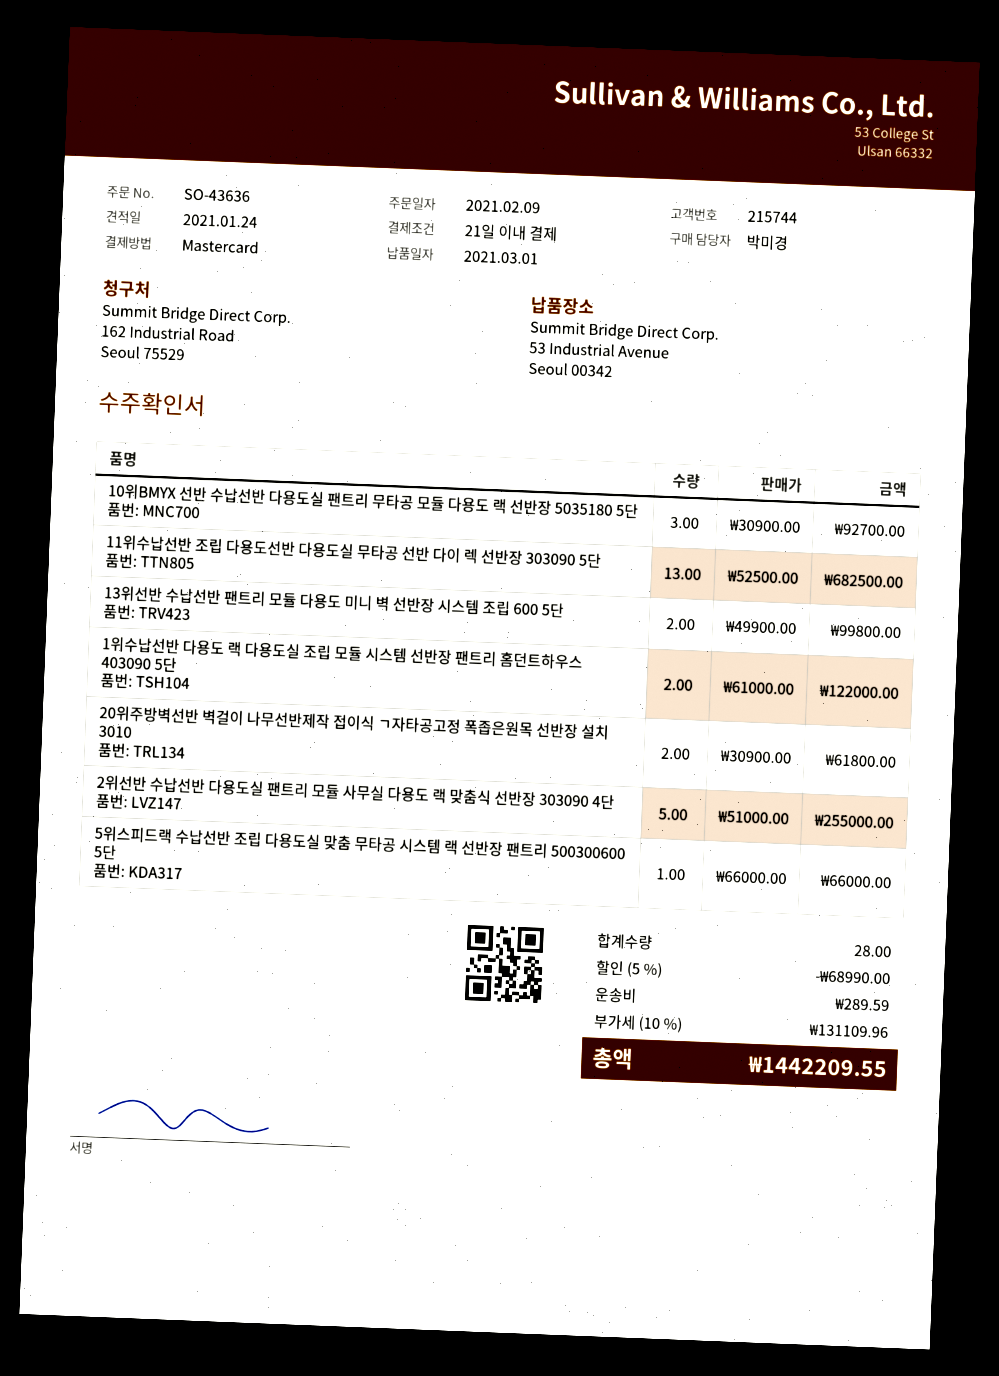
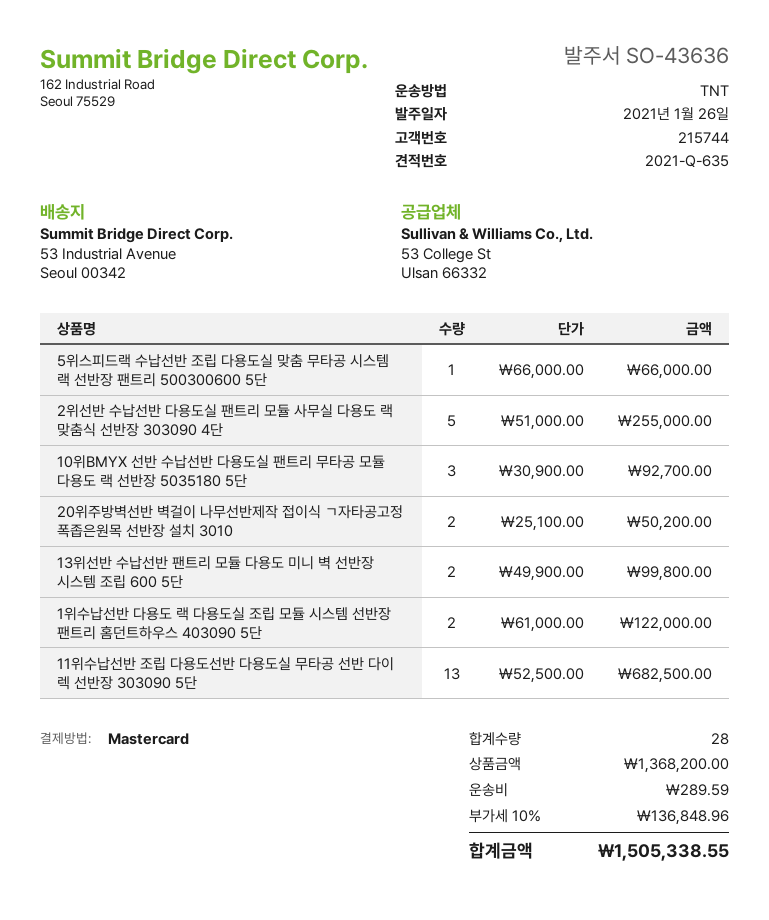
order date: 2021-02-09 -> 2021-01-26
20위주방벽선반 벽걸이 나무선반제작 접이식 ㄱ자타공고정 폭좁은원목 선반장 설치 3010: 2 x 30900.00 = 61800.00 -> 2 x 25100.00 = 50200.00
discount: 5% = 68990.00 -> none
tax: 10% = 131109.96 -> 10% = 136848.96
total: 1442209.55 -> 1505338.55

